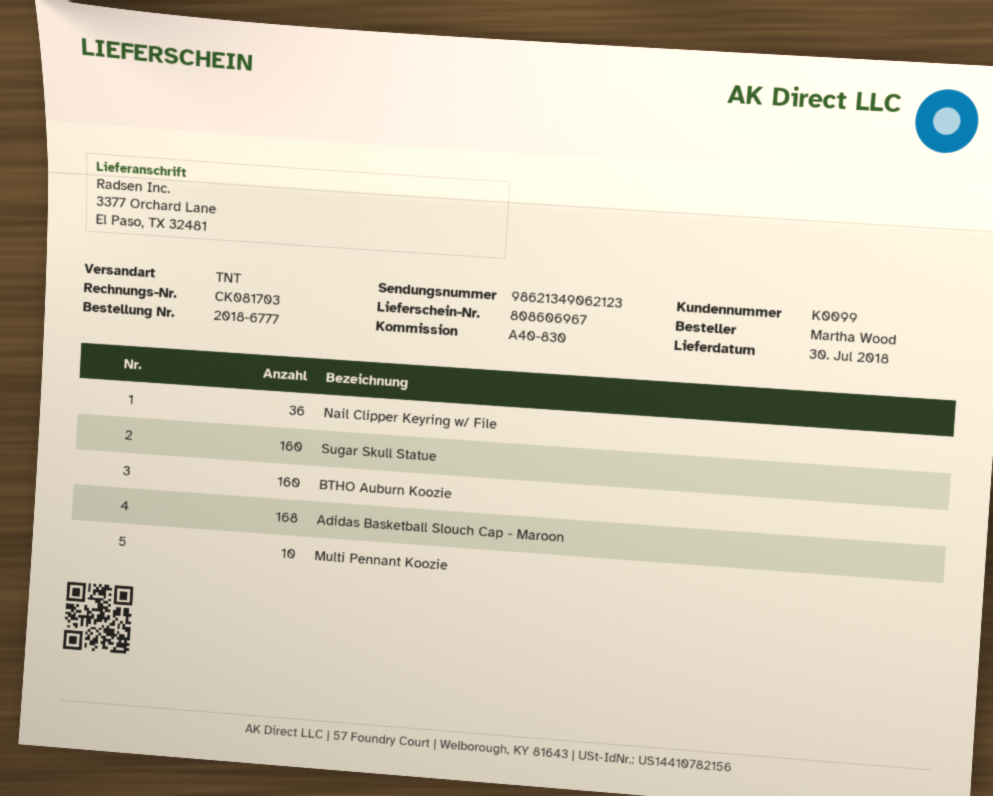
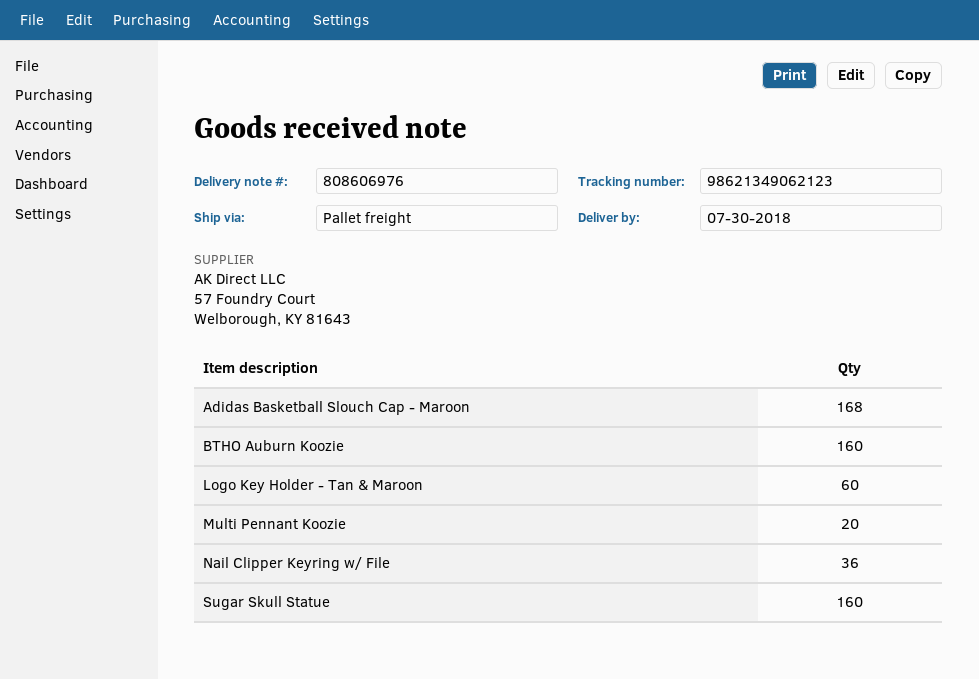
delivery note number: 808606967 -> 808606976
shipping method: TNT -> pallet freight
Multi Pennant Koozie: 10 -> 20
Logo Key Holder - Tan & Maroon: none -> 60

